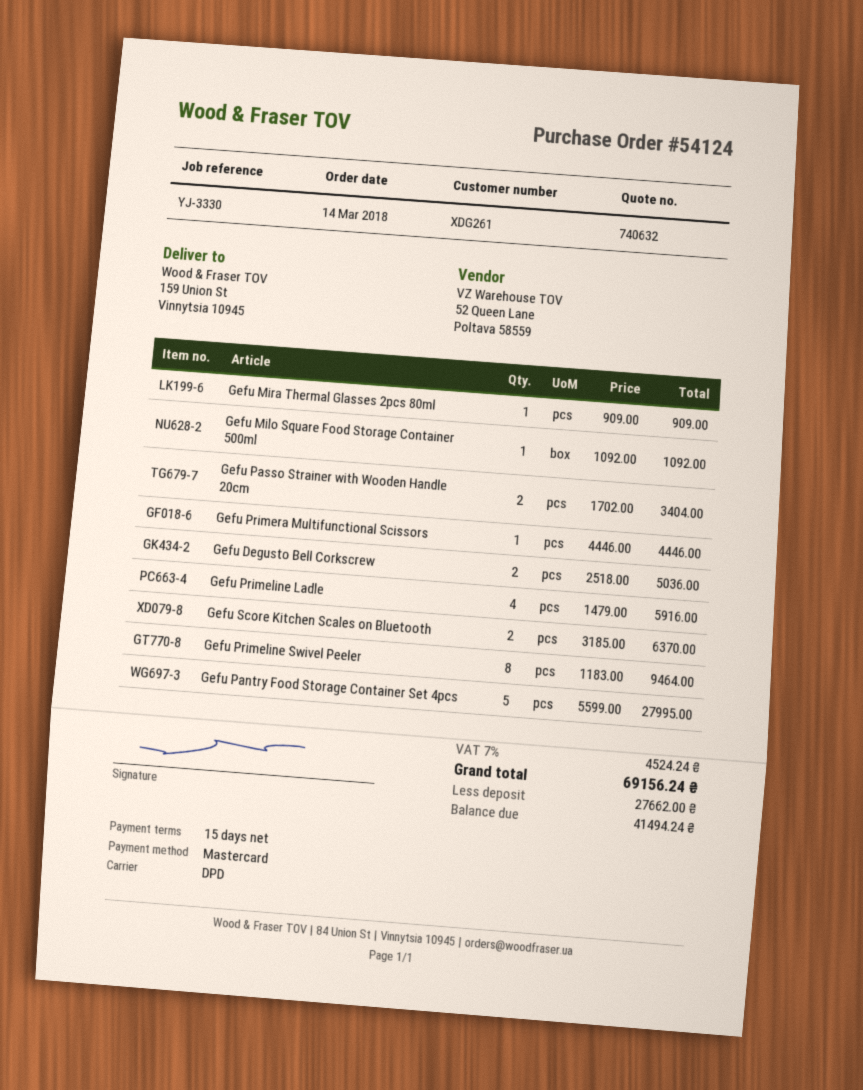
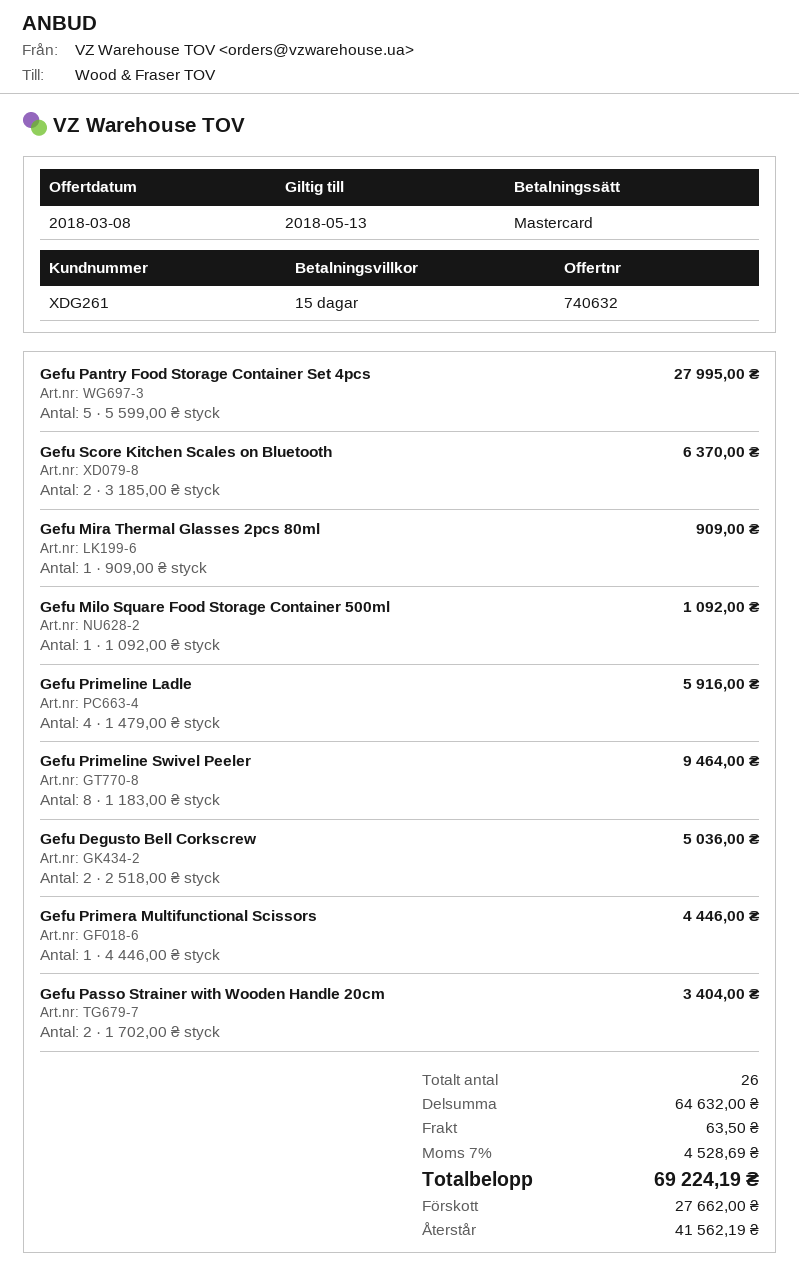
shipping: none -> 63.50
tax: 7% = 4524.24 -> 7% = 4528.69
total: 69156.24 -> 69224.19
balance: 41494.24 -> 41562.19

